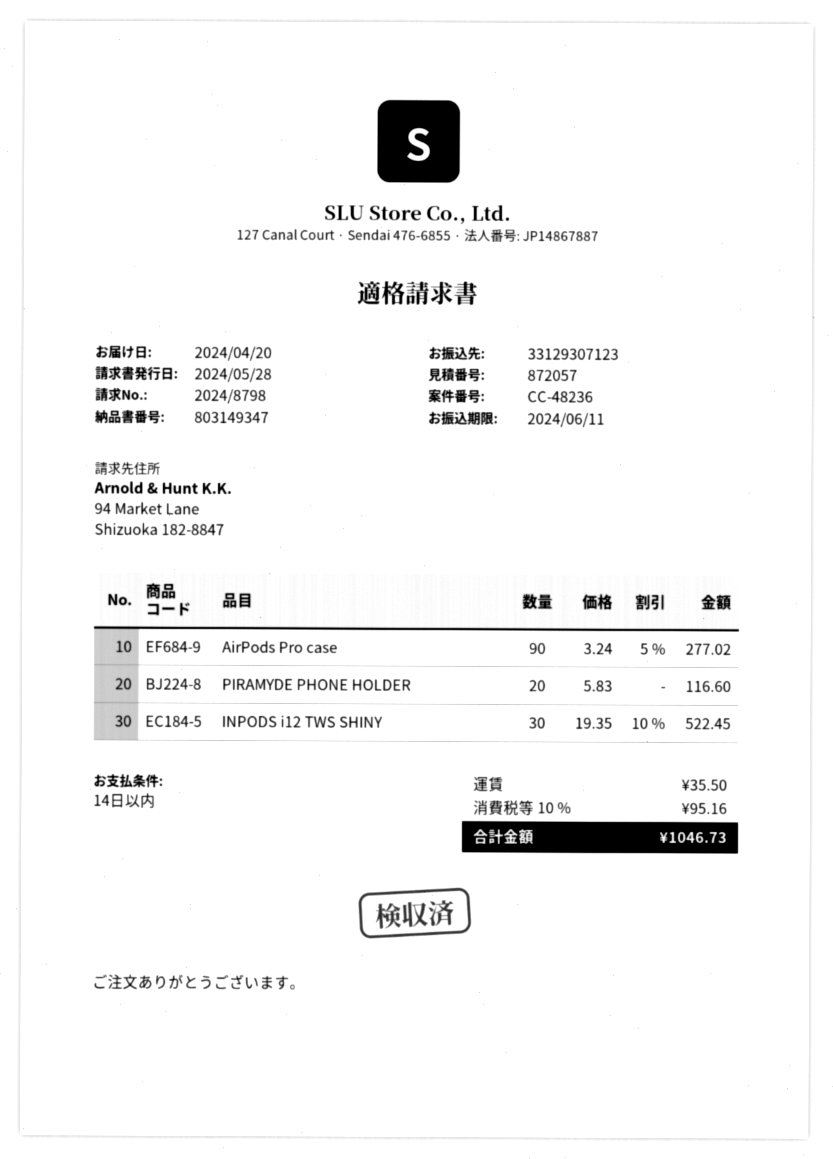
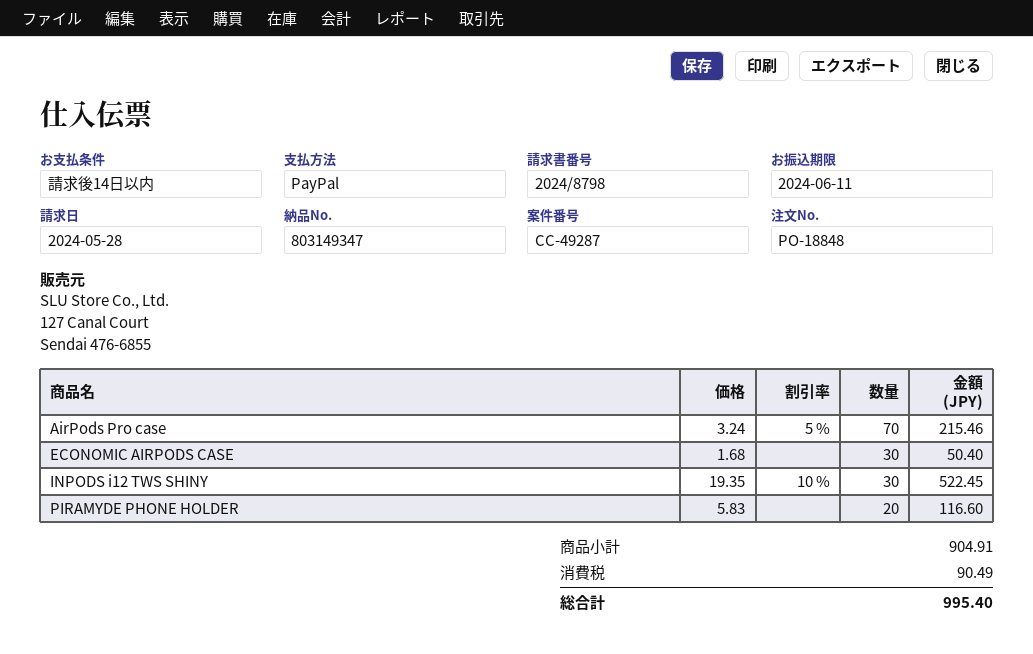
reference: CC-48236 -> CC-49287
AirPods Pro case: 90 x 3.24 - 5% = 277.02 -> 70 x 3.24 - 5% = 215.46
ECONOMIC AIRPODS CASE: none -> 30 x 1.68 = 50.40
shipping: 35.50 -> none
tax: 95.16 -> 90.49
total: 1046.73 -> 995.40

